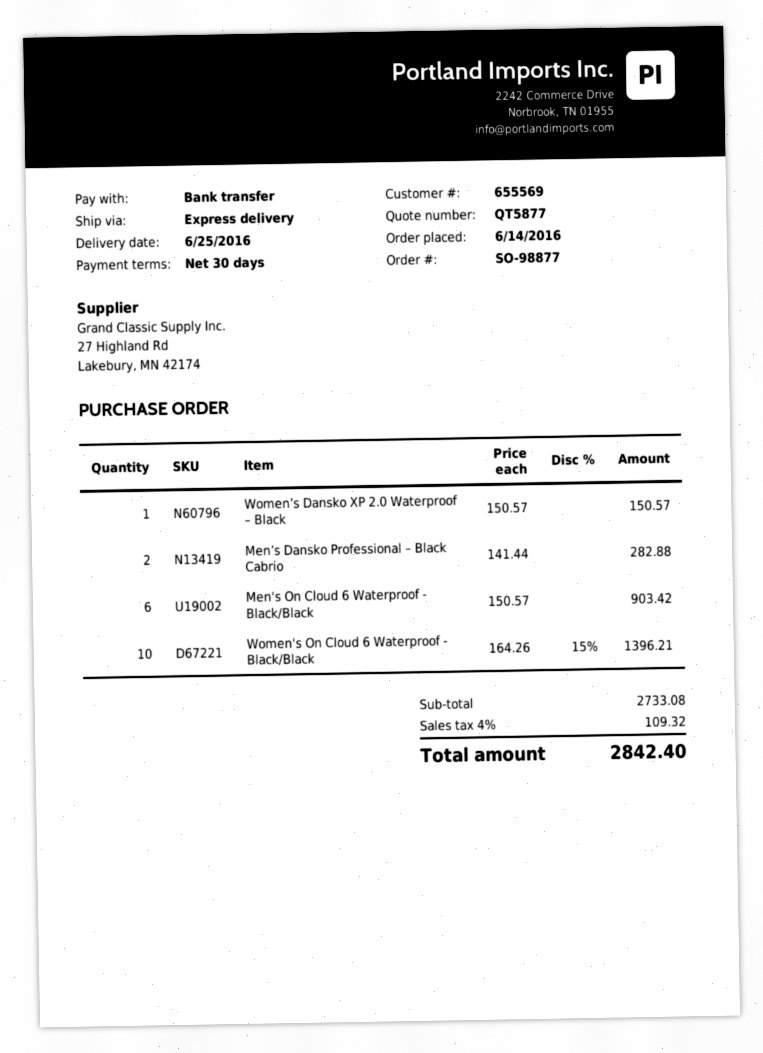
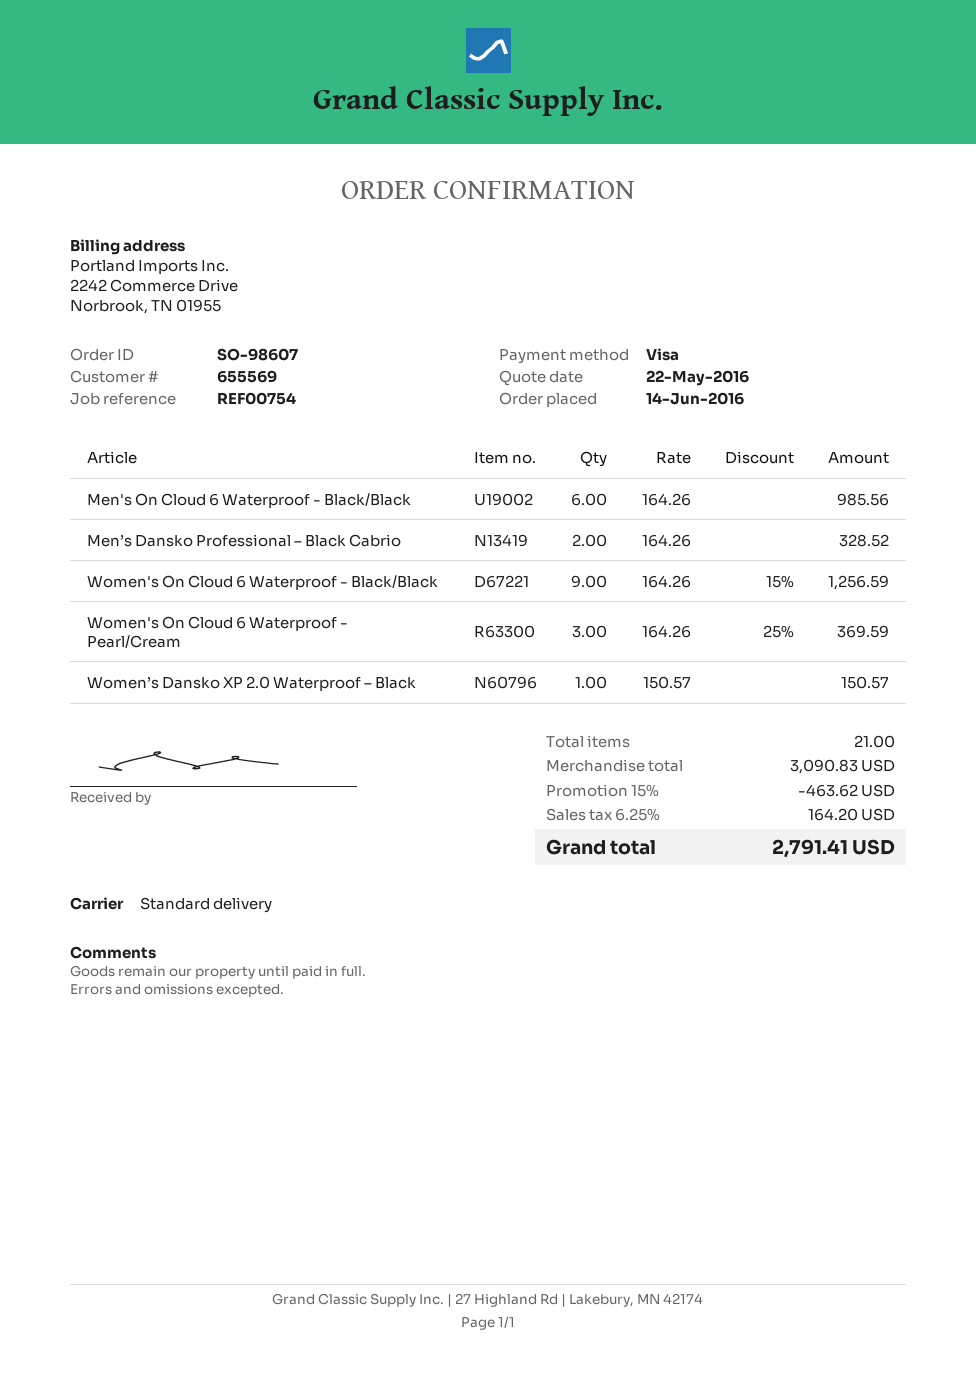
order number: SO-98877 -> SO-98607
payment method: bank transfer -> Visa
shipping method: express -> standard
Men’s Dansko Professional – Black Cabrio: 2 x 141.44 = 282.88 -> 2 x 164.26 = 328.52
Men's On Cloud 6 Waterproof - Black/Black: 6 x 150.57 = 903.42 -> 6 x 164.26 = 985.56
Women's On Cloud 6 Waterproof - Black/Black: 10 x 164.26 - 15% = 1396.21 -> 9 x 164.26 - 15% = 1256.59
Women's On Cloud 6 Waterproof - Pearl/Cream: none -> 3 x 164.26 - 25% = 369.59
subtotal: 2733.08 -> 3090.83
discount: none -> 15% = 463.62
tax: 4% = 109.32 -> 6.25% = 164.20
total: 2842.40 -> 2791.41

